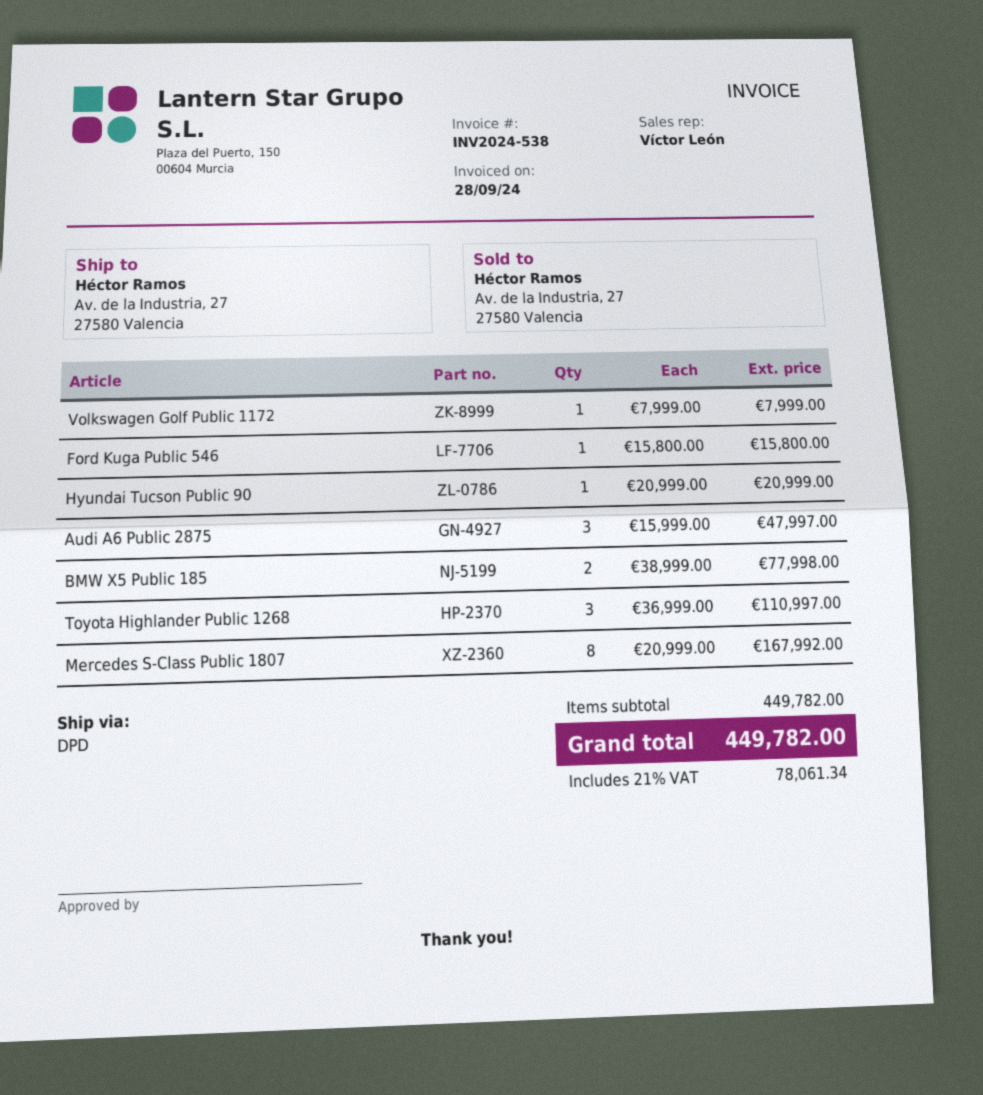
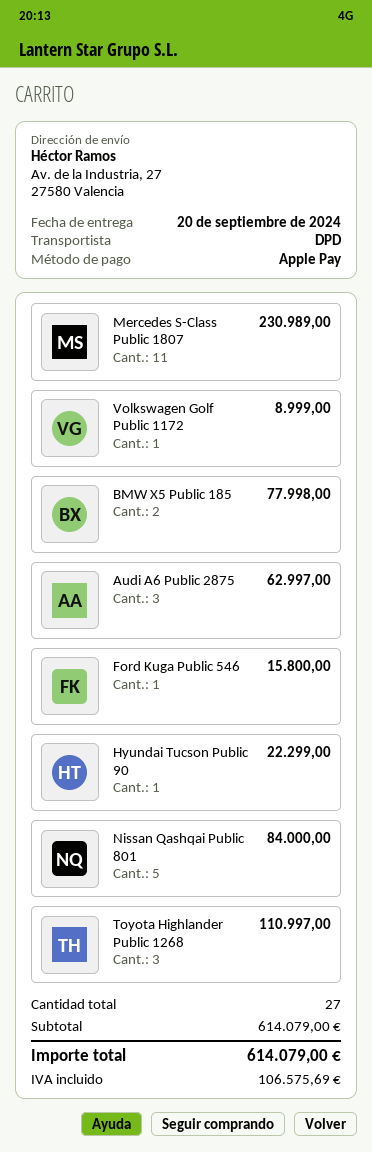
Volkswagen Golf Public 1172: 1 for 7999.00 -> 1 for 8999.00
Hyundai Tucson Public 90: 1 for 20999.00 -> 1 for 22299.00
Audi A6 Public 2875: 3 for 47997.00 -> 3 for 62997.00
Mercedes S-Class Public 1807: 8 for 167992.00 -> 11 for 230989.00
Nissan Qashqai Public 801: none -> 5 for 84000.00
subtotal: 449782.00 -> 614079.00
tax: 78061.34 -> 106575.69
total: 449782.00 -> 614079.00

